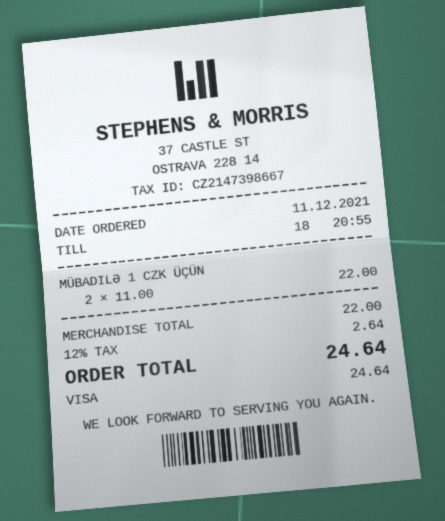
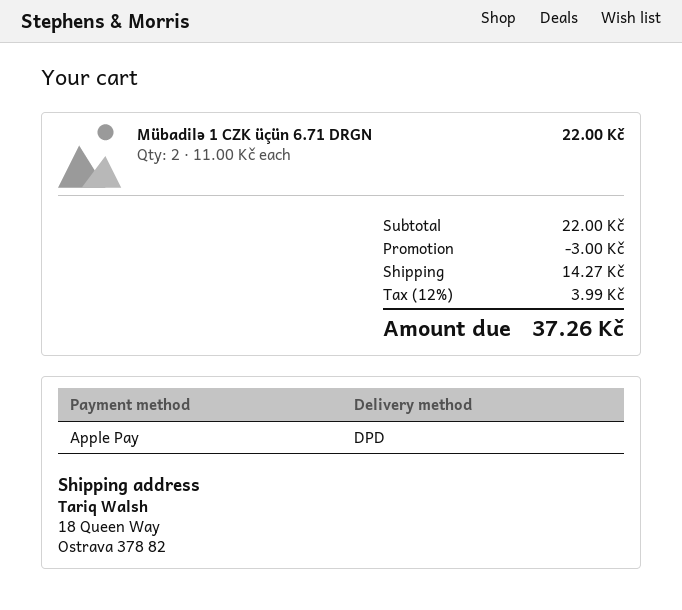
payment method: Visa -> Apple Pay
discount: none -> 3.00
shipping: none -> 14.27
tax: 12% = 2.64 -> 12% = 3.99
total: 24.64 -> 37.26

